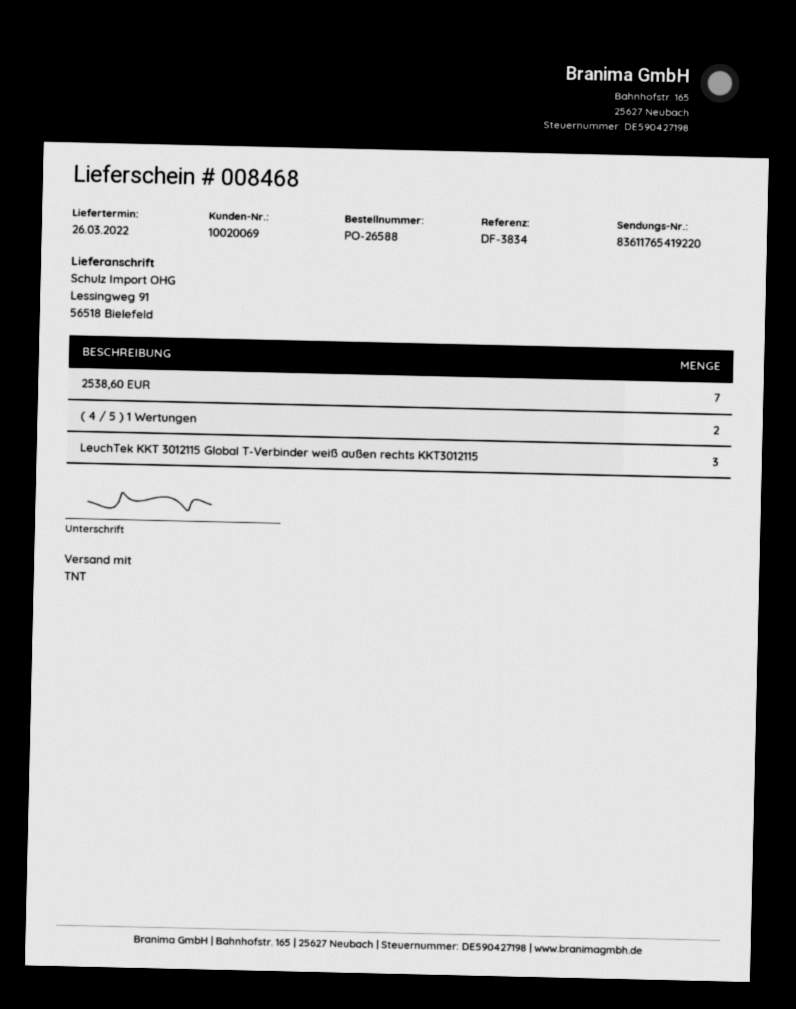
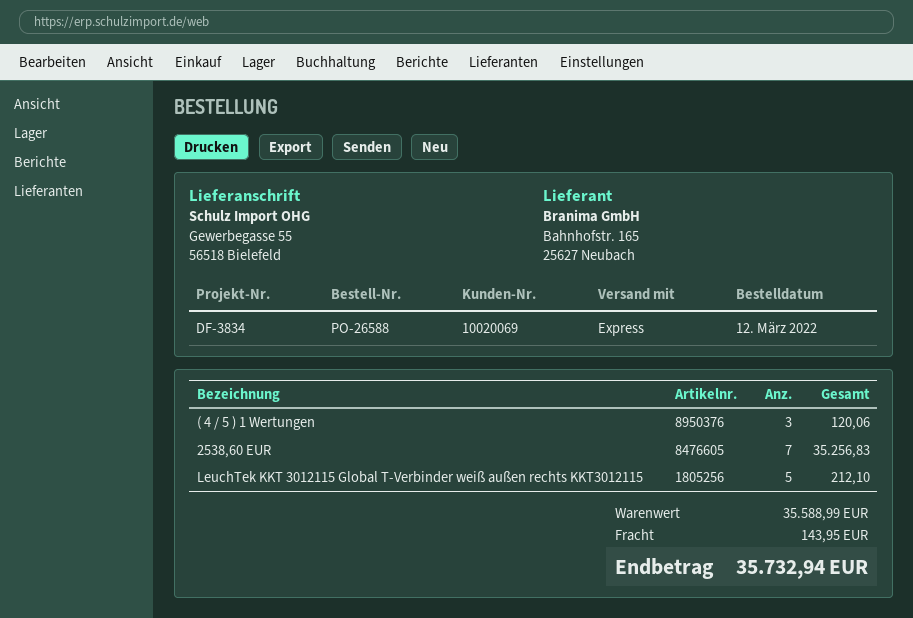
shipping method: TNT -> express
ship to: Lessingweg 91, 56518 Bielefeld -> Gewerbegasse 55, 56518 Bielefeld
( 4 / 5 ) 1 Wertungen: 2 -> 3
LeuchTek KKT 3012115 Global T-Verbinder weiß außen rechts KKT3012115: 3 -> 5

